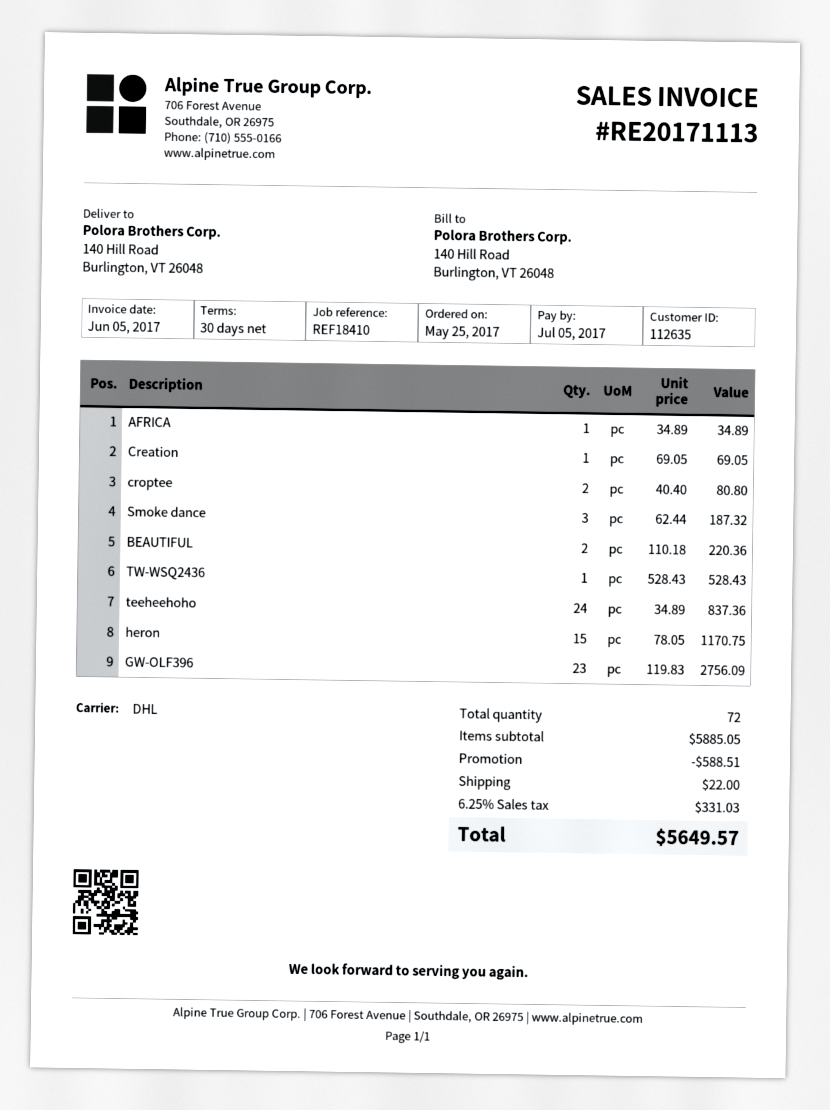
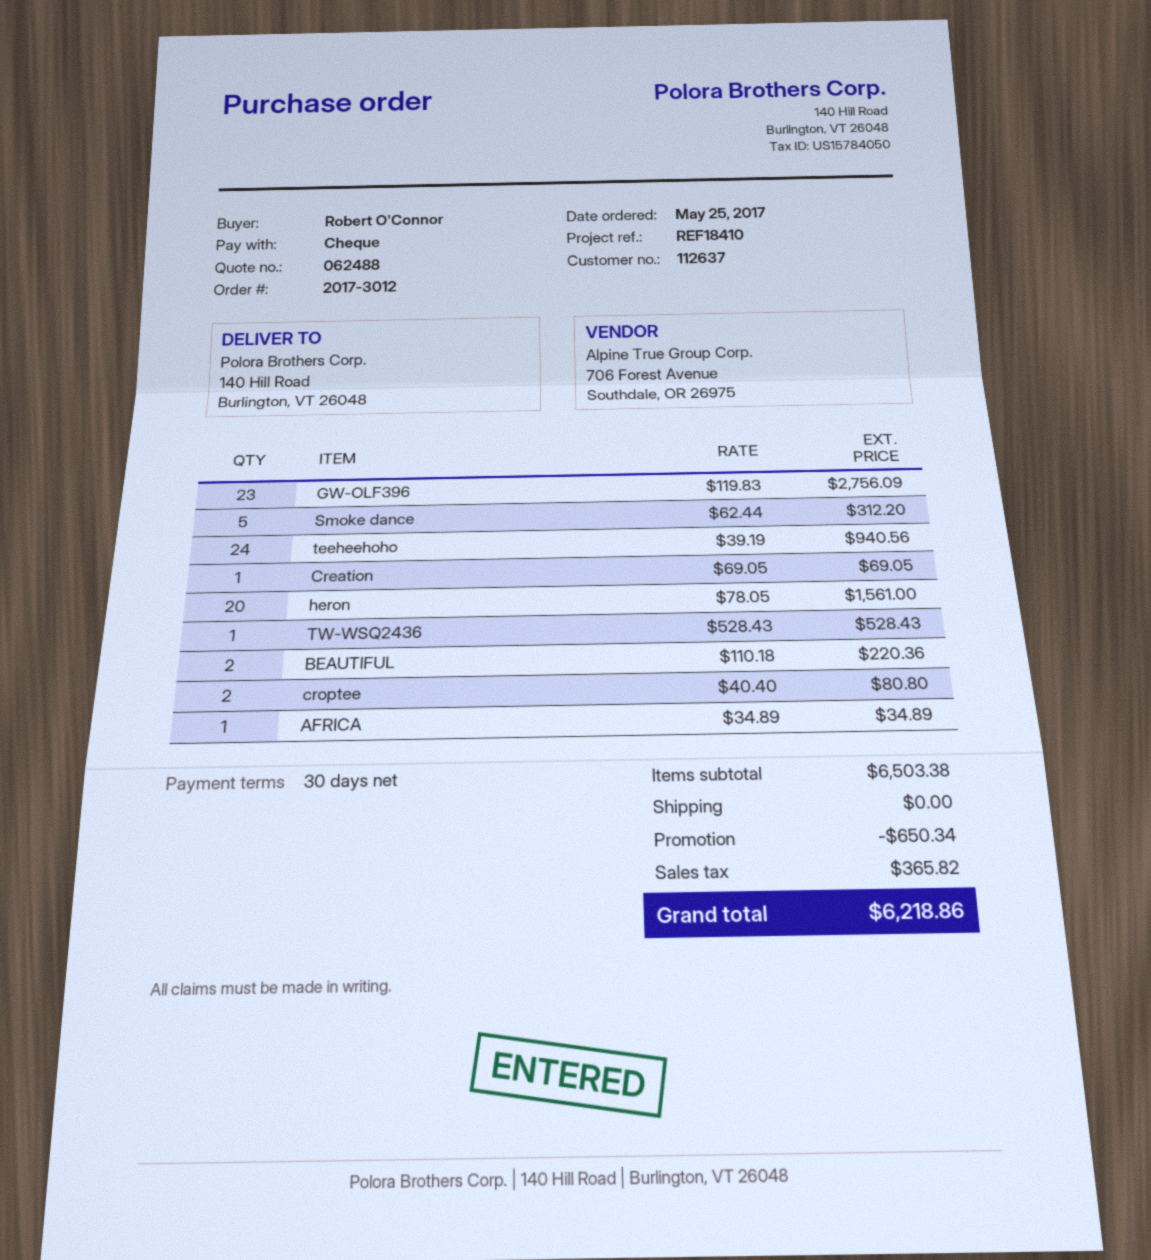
customer number: 112635 -> 112637
Smoke dance: 3 x 62.44 = 187.32 -> 5 x 62.44 = 312.20
teeheehoho: 24 x 34.89 = 837.36 -> 24 x 39.19 = 940.56
heron: 15 x 78.05 = 1170.75 -> 20 x 78.05 = 1561.00
subtotal: 5885.05 -> 6503.38
discount: 588.51 -> 650.34
shipping: 22.00 -> 0.00
tax: 331.03 -> 365.82
total: 5649.57 -> 6218.86

